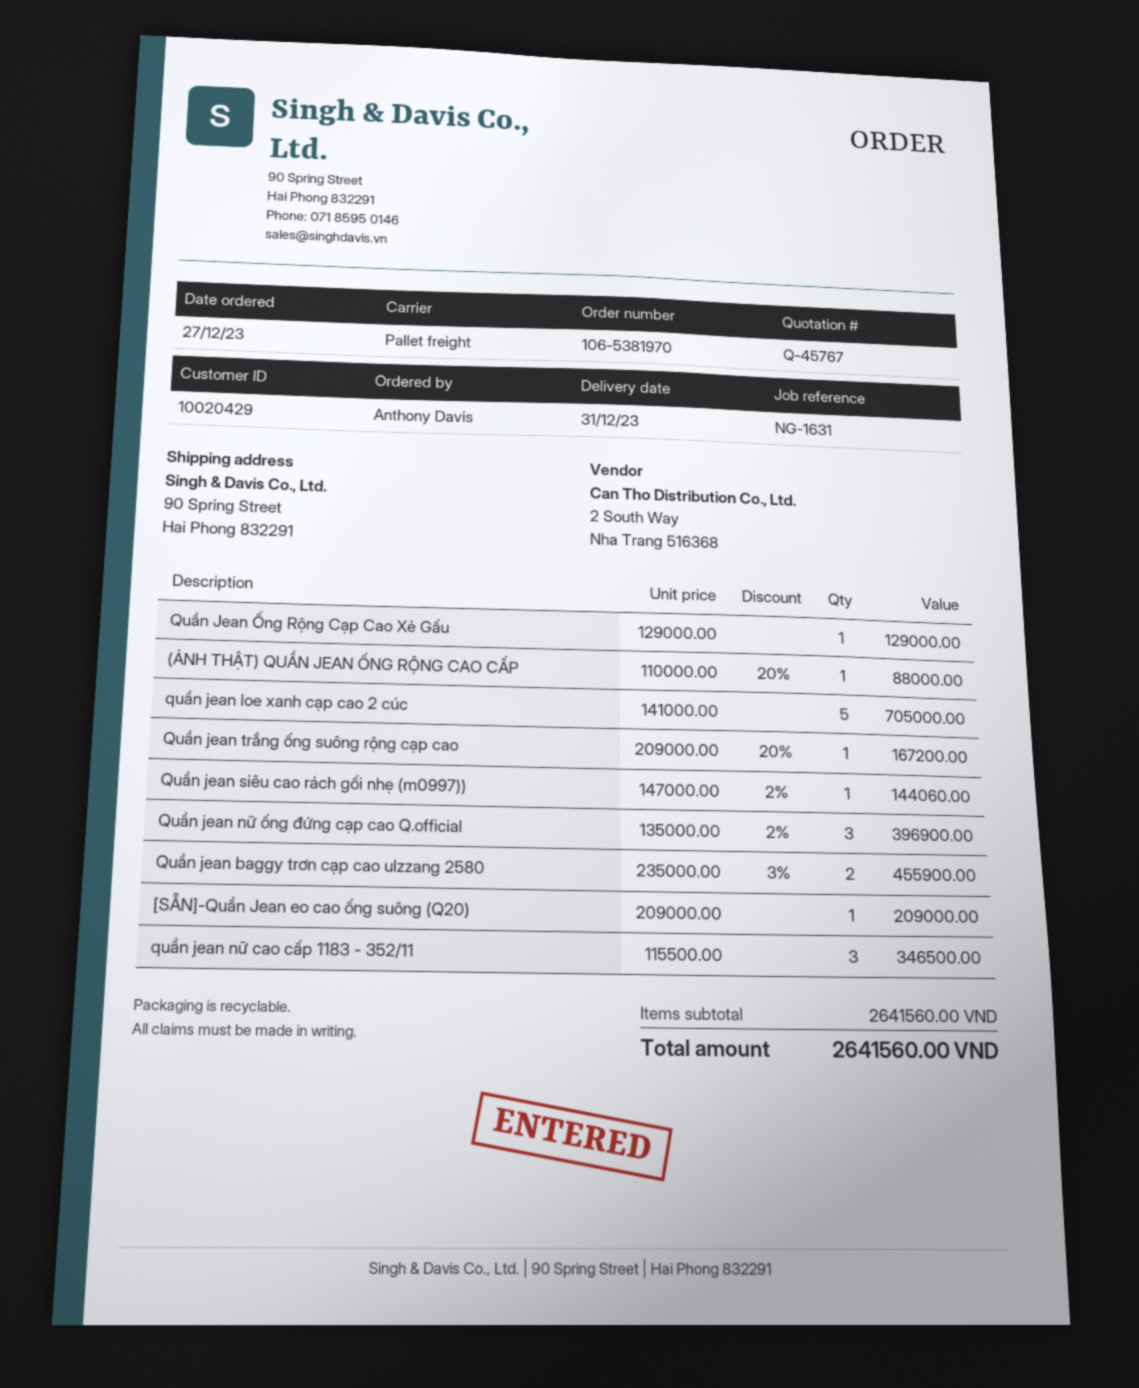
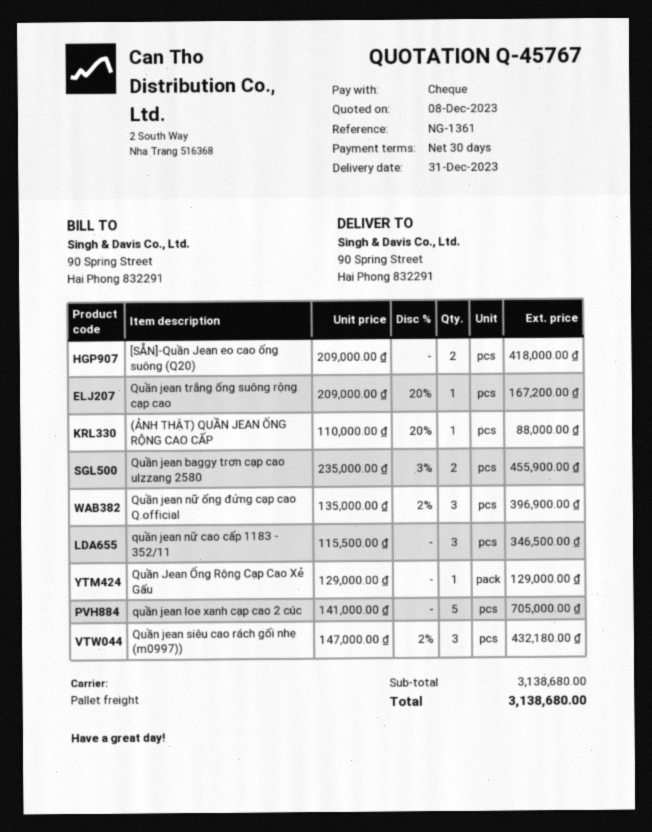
reference: NG-1631 -> NG-1361
Quần jean siêu cao rách gối nhẹ (m0997)): 1 x 147000.00 - 2% = 144060.00 -> 3 x 147000.00 - 2% = 432180.00
[SẴN]-Quần Jean eo cao ống suông (Q20): 1 x 209000.00 = 209000.00 -> 2 x 209000.00 = 418000.00
subtotal: 2641560.00 -> 3138680.00
total: 2641560.00 -> 3138680.00

